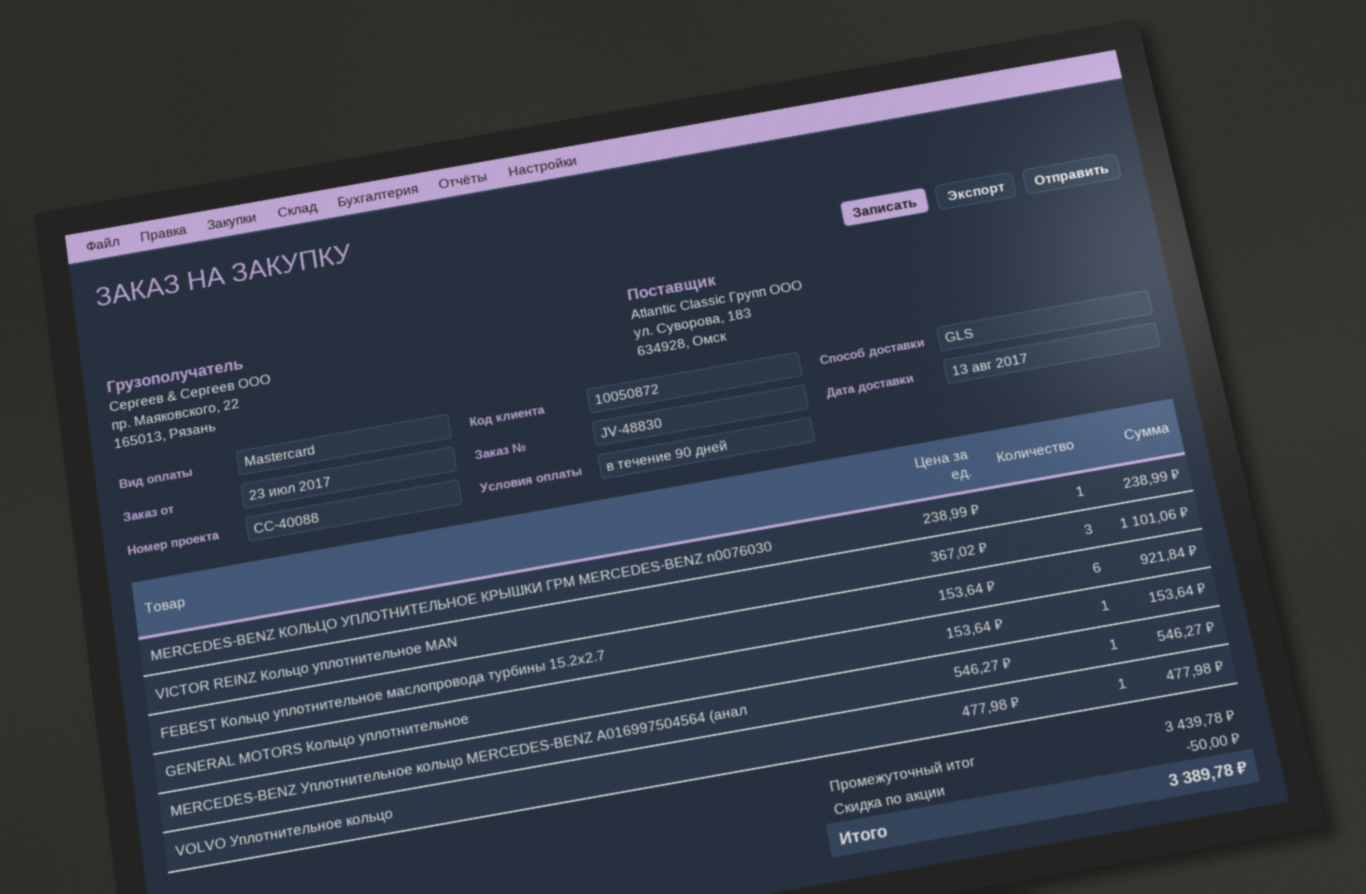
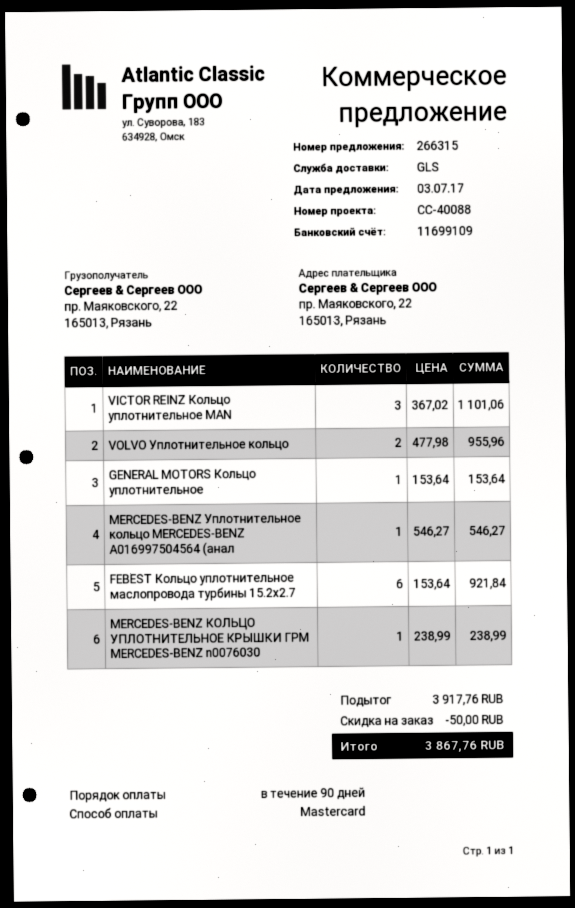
VOLVO Уплотнительное кольцо: 1 x 477.98 = 477.98 -> 2 x 477.98 = 955.96
subtotal: 3439.78 -> 3917.76
total: 3389.78 -> 3867.76

